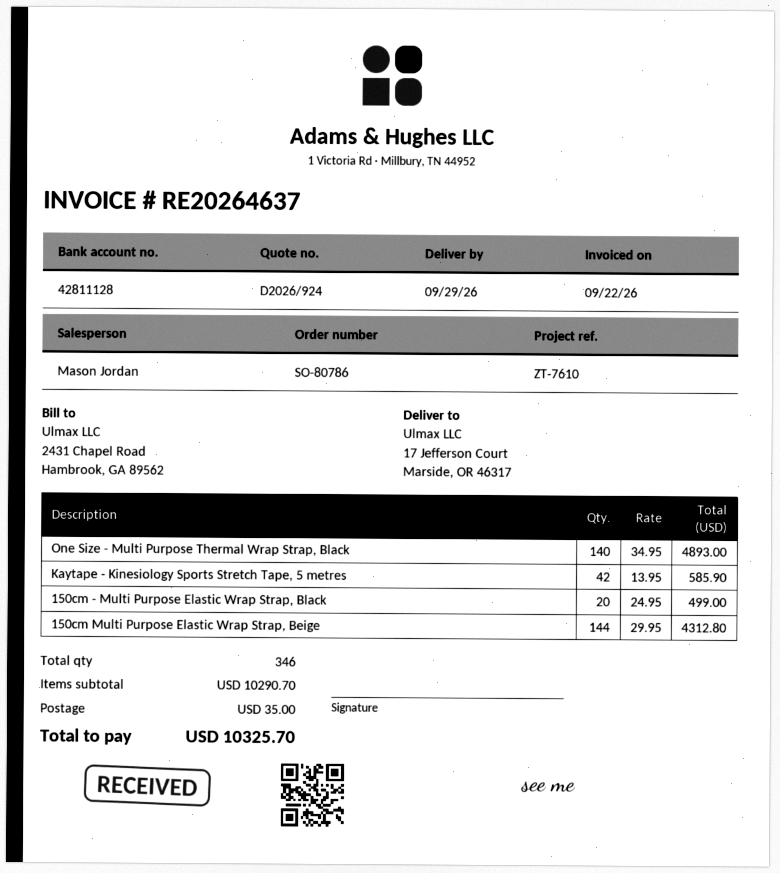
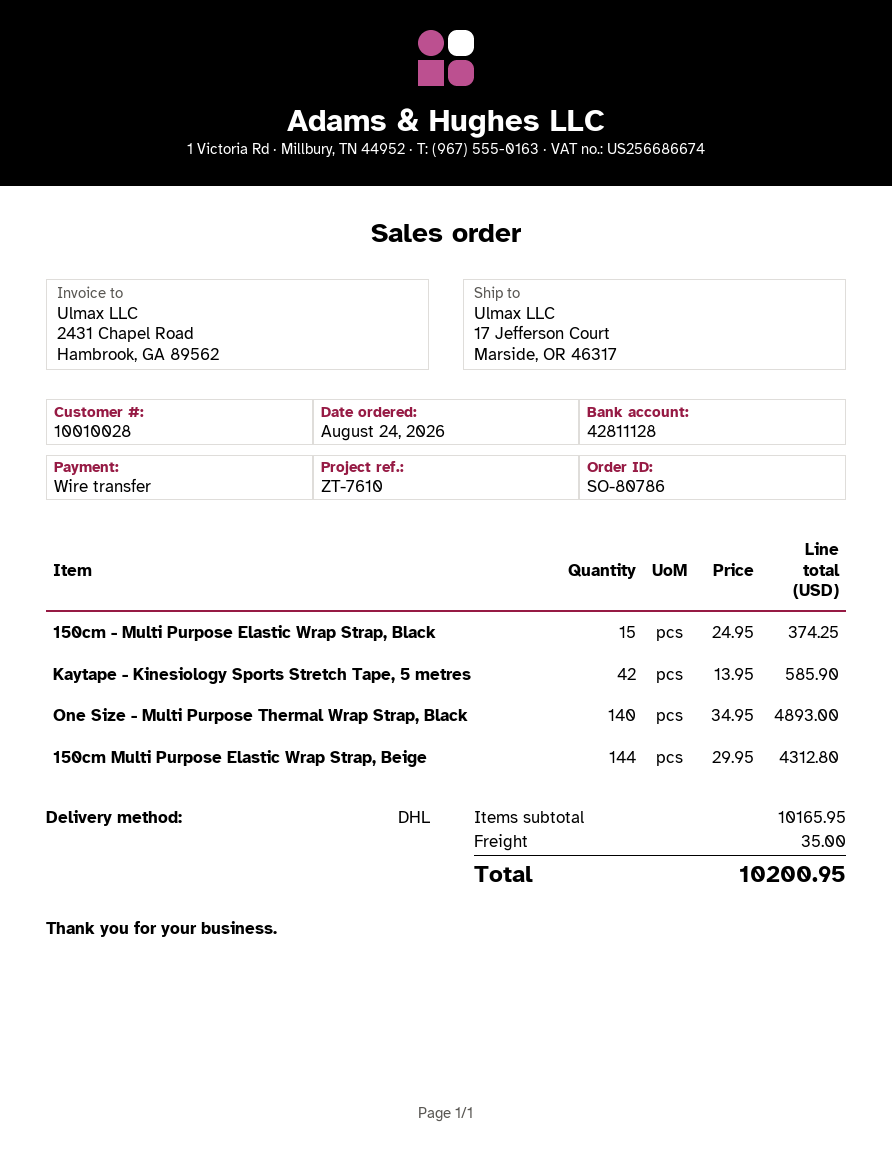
150cm - Multi Purpose Elastic Wrap Strap, Black: 20 x 24.95 = 499.00 -> 15 x 24.95 = 374.25
subtotal: 10290.70 -> 10165.95
total: 10325.70 -> 10200.95

